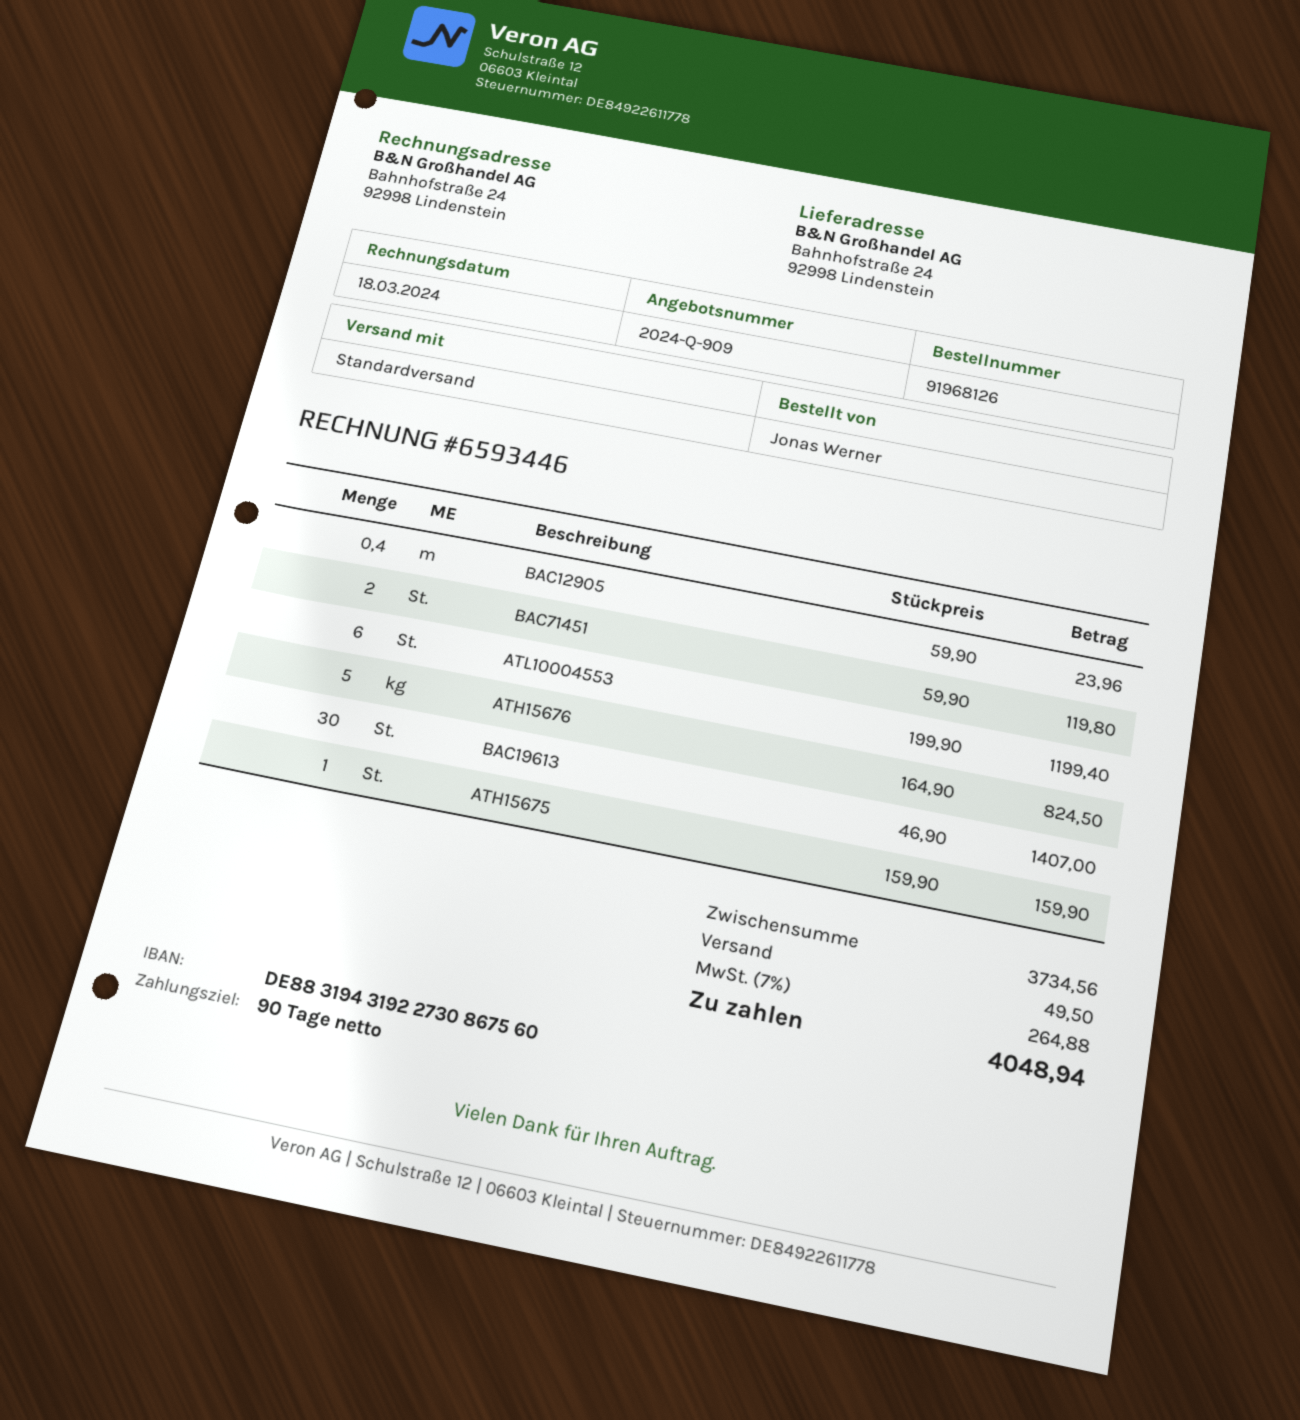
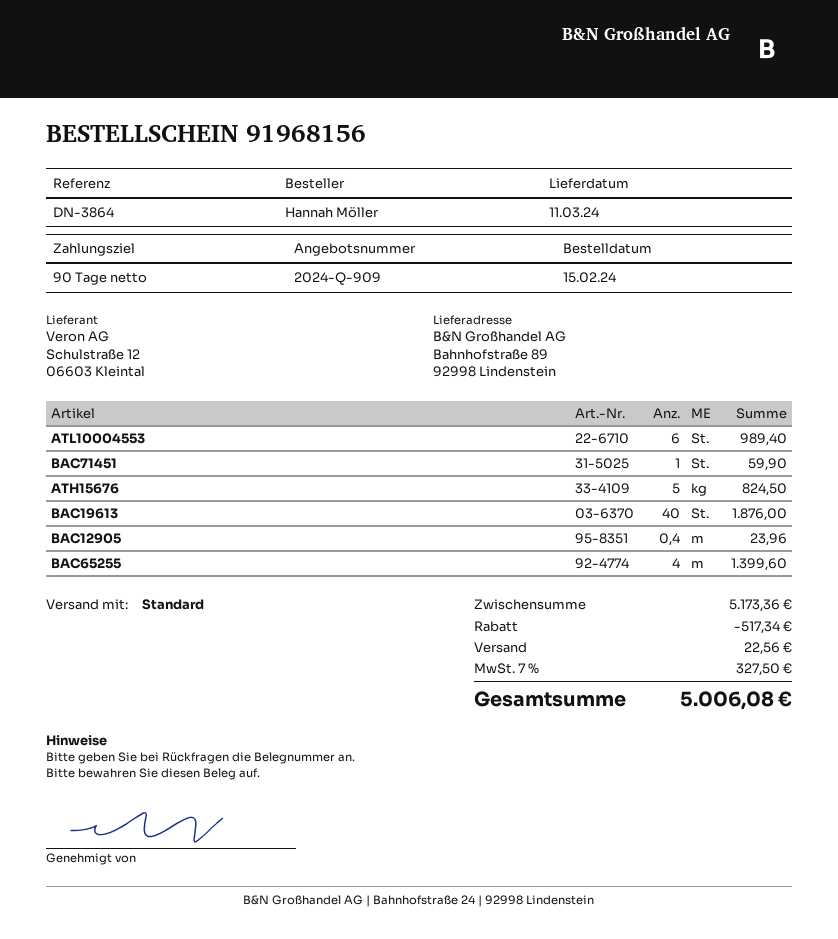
order number: 91968126 -> 91968156
ordered by: Jonas Werner -> Hannah Möller
ship to: Bahnhofstraße 24, 92998 Lindenstein -> Bahnhofstraße 89, 92998 Lindenstein
BAC71451: 2 for 119.80 -> 1 for 59.90
ATL10004553: 6 for 1199.40 -> 6 for 989.40
BAC19613: 30 for 1407.00 -> 40 for 1876.00
ATH15675: 1 for 159.90 -> none
BAC65255: none -> 4 for 1399.60
subtotal: 3734.56 -> 5173.36
discount: none -> 517.34
shipping: 49.50 -> 22.56
tax: 7% = 264.88 -> 7% = 327.50
total: 4048.94 -> 5006.08

